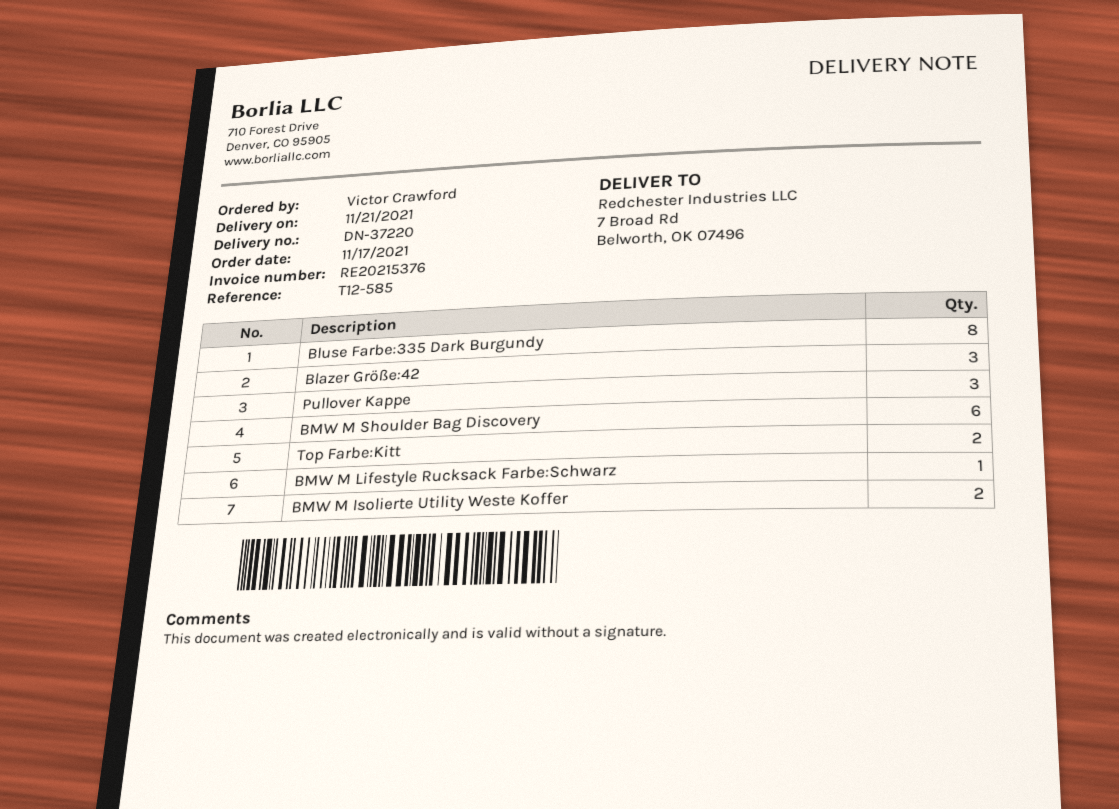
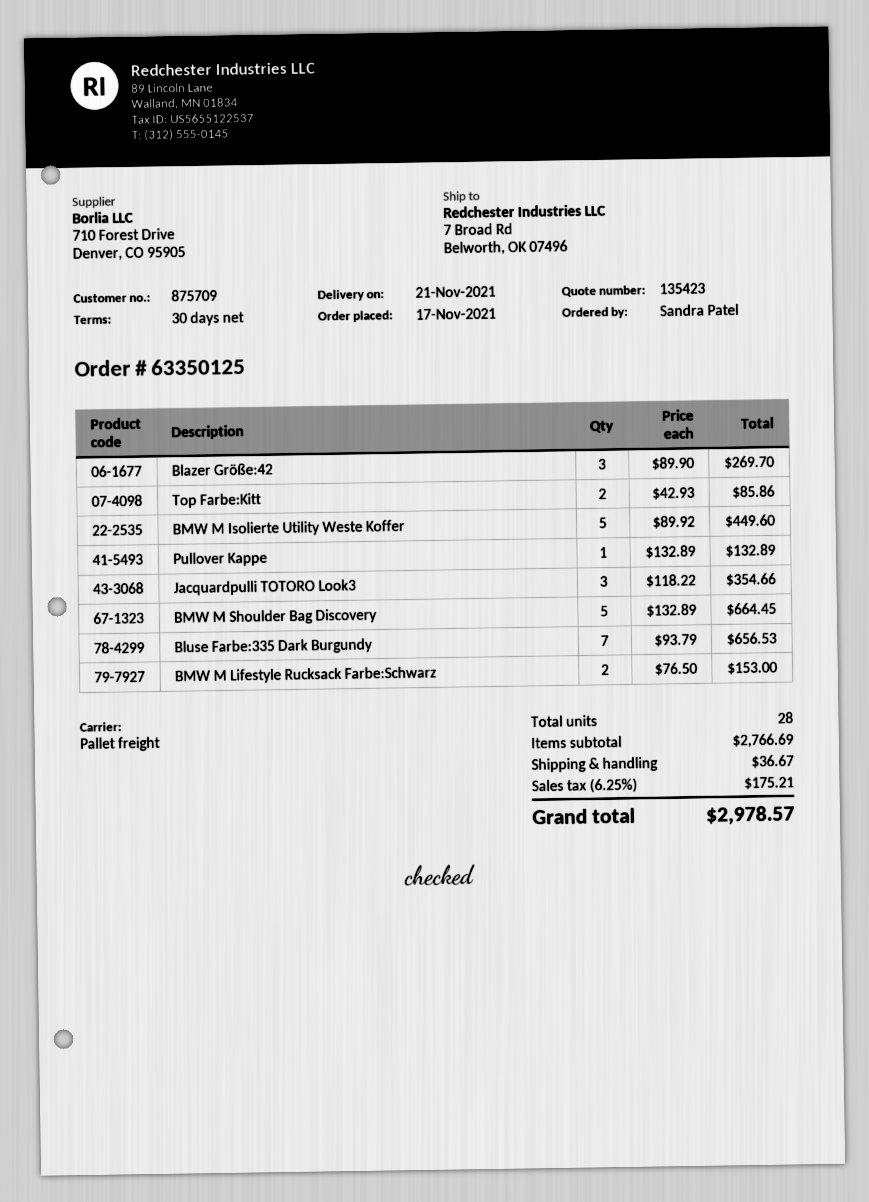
ordered by: Victor Crawford -> Sandra Patel
Bluse Farbe:335 Dark Burgundy: 8 -> 7
Pullover Kappe: 3 -> 1
BMW M Shoulder Bag Discovery: 6 -> 5
BMW M Lifestyle Rucksack Farbe:Schwarz: 1 -> 2
BMW M Isolierte Utility Weste Koffer: 2 -> 5
Jacquardpulli TOTORO Look3: none -> 3

